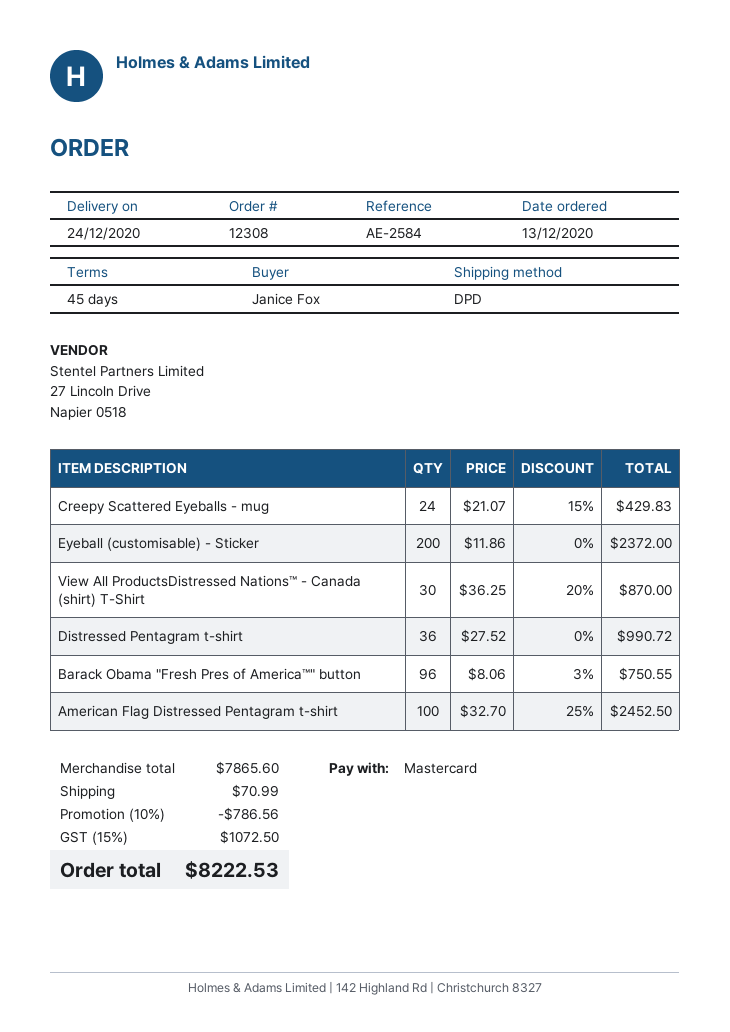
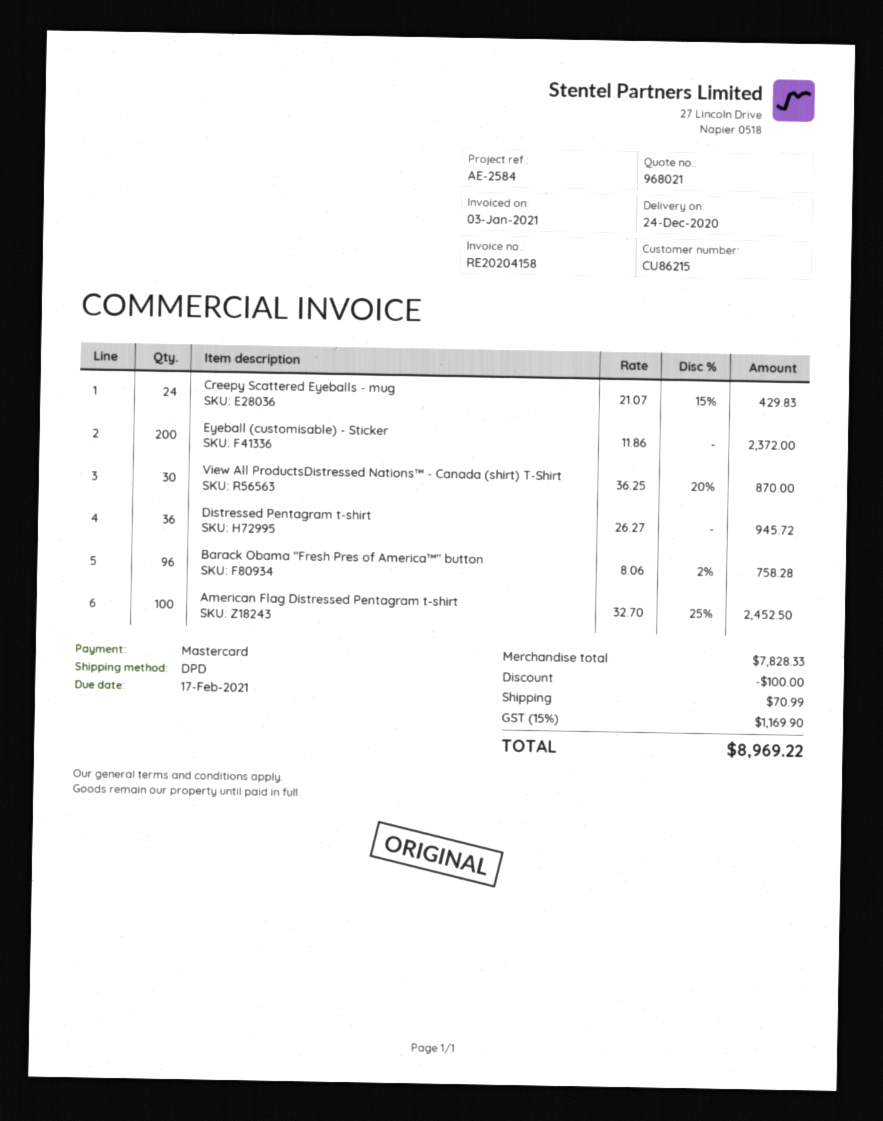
Distressed Pentagram t-shirt: 36 x 27.52 = 990.72 -> 36 x 26.27 = 945.72
Barack Obama "Fresh Pres of America™" button: 96 x 8.06 - 3% = 750.55 -> 96 x 8.06 - 2% = 758.28
subtotal: 7865.60 -> 7828.33
discount: 786.56 -> 100.00
tax: 15% = 1072.50 -> 15% = 1169.90
total: 8222.53 -> 8969.22

